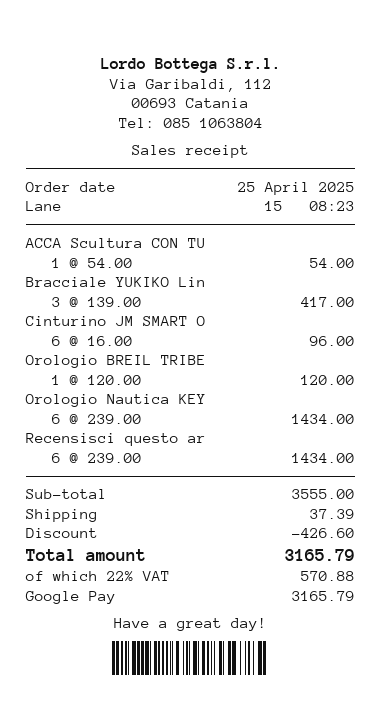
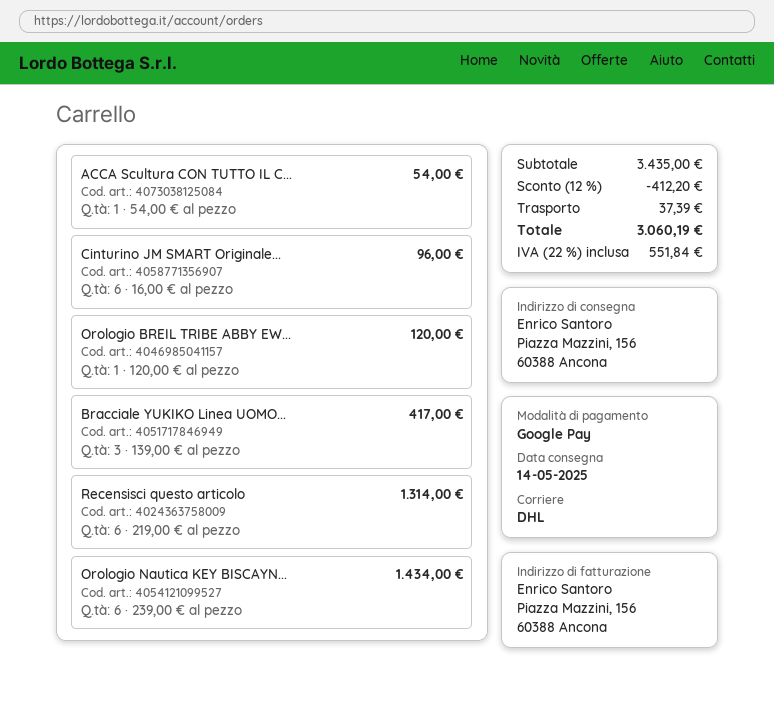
Recensisci questo ar: 6 x 239.00 = 1434.00 -> 6 x 219.00 = 1314.00
subtotal: 3555.00 -> 3435.00
discount: 426.60 -> 412.20
tax: 22% = 570.88 -> 22% = 551.84
total: 3165.79 -> 3060.19

